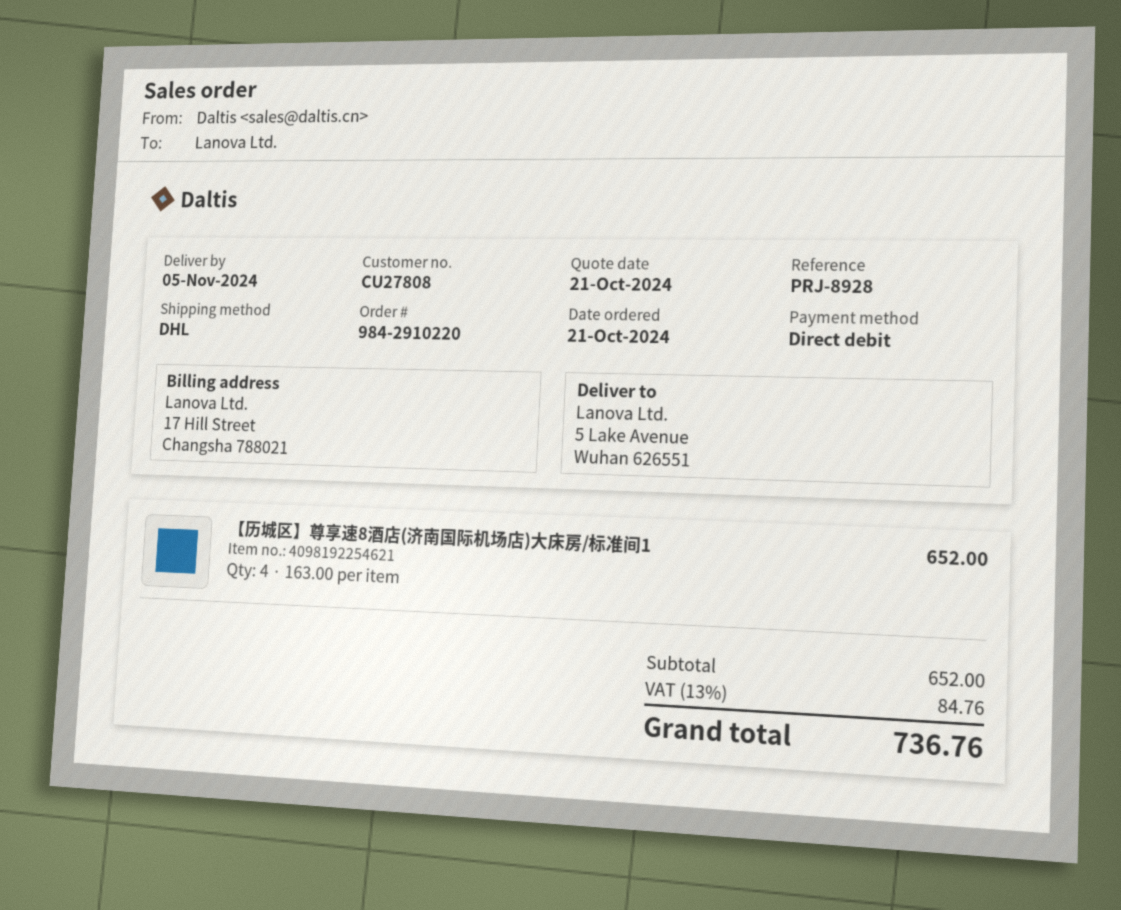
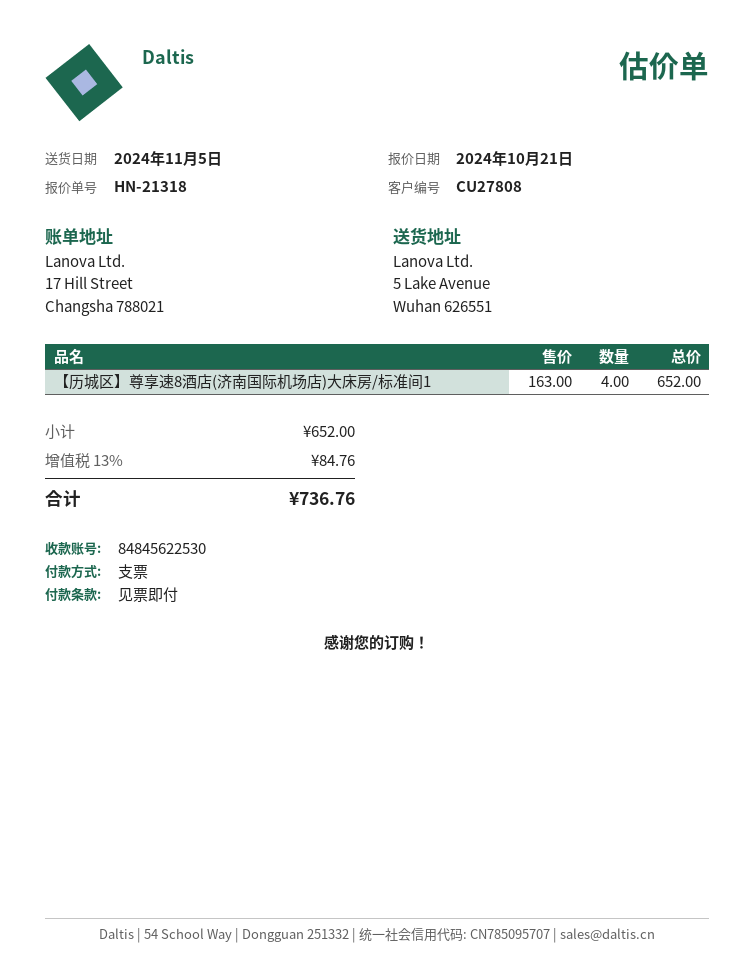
payment method: direct debit -> cheque

